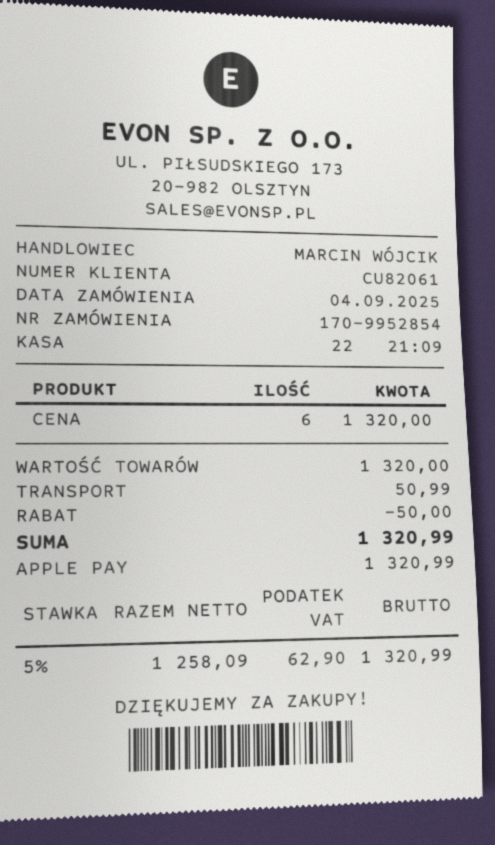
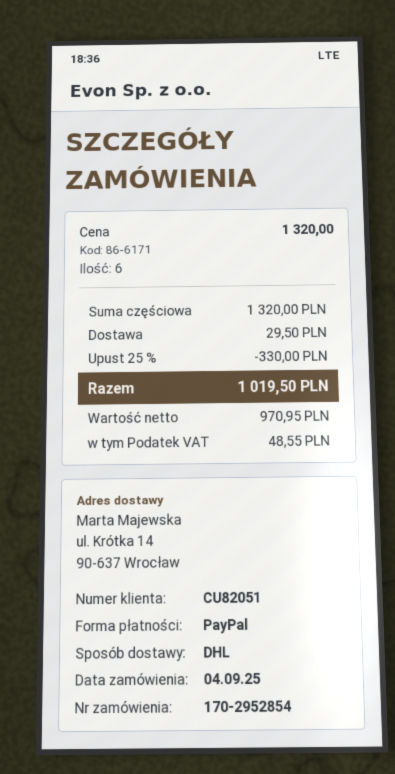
order number: 170-9952854 -> 170-2952854
customer number: CU82061 -> CU82051
payment method: Apple Pay -> PayPal
discount: 50.00 -> 330.00
shipping: 50.99 -> 29.50
net: 1258.09 -> 970.95
tax: 62.90 -> 48.55
total: 1320.99 -> 1019.50

